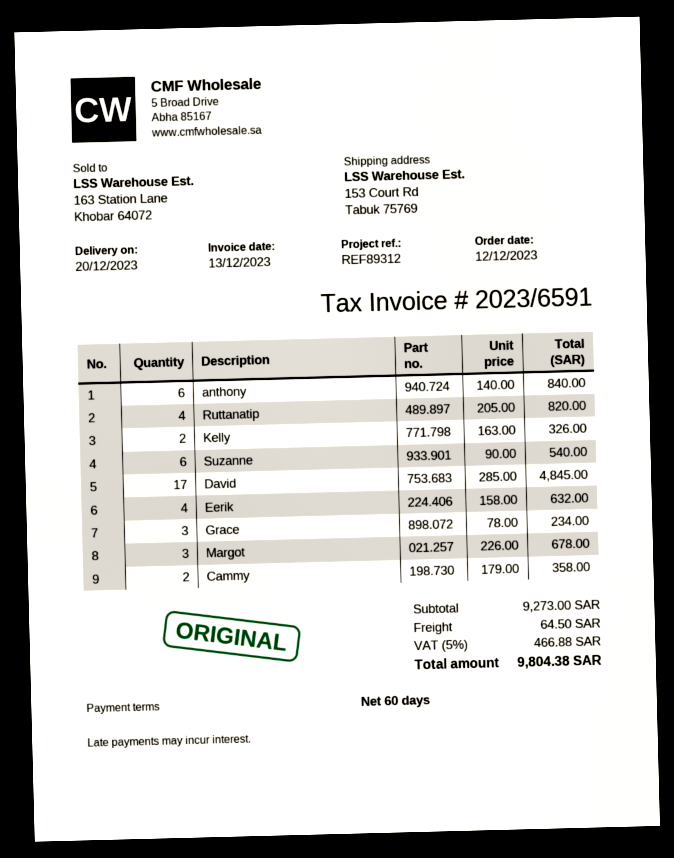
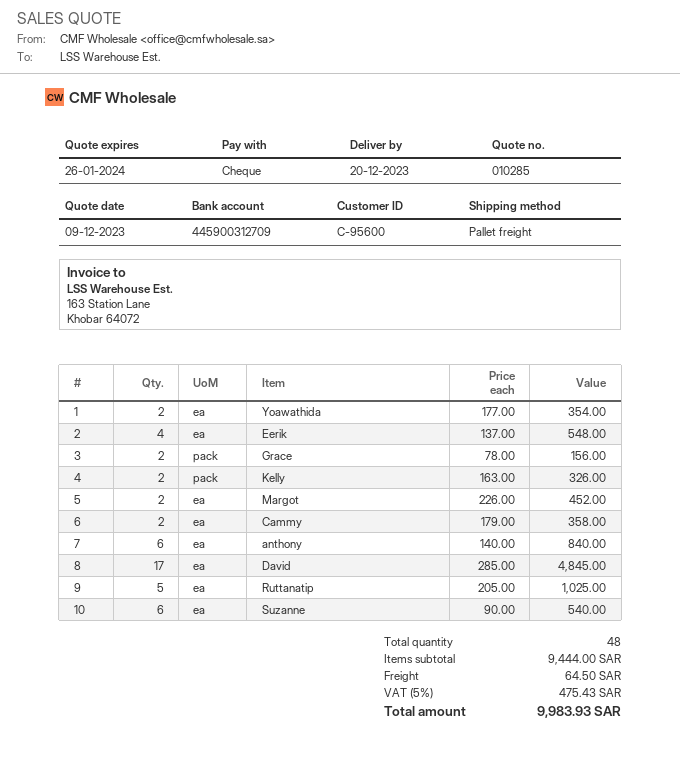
Ruttanatip: 4 x 205.00 = 820.00 -> 5 x 205.00 = 1025.00
Eerik: 4 x 158.00 = 632.00 -> 4 x 137.00 = 548.00
Grace: 3 x 78.00 = 234.00 -> 2 x 78.00 = 156.00
Margot: 3 x 226.00 = 678.00 -> 2 x 226.00 = 452.00
Yoawathida: none -> 2 x 177.00 = 354.00
subtotal: 9273.00 -> 9444.00
tax: 5% = 466.88 -> 5% = 475.43
total: 9804.38 -> 9983.93

